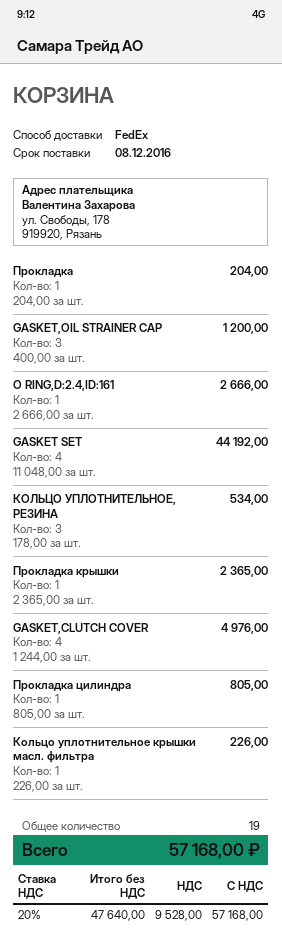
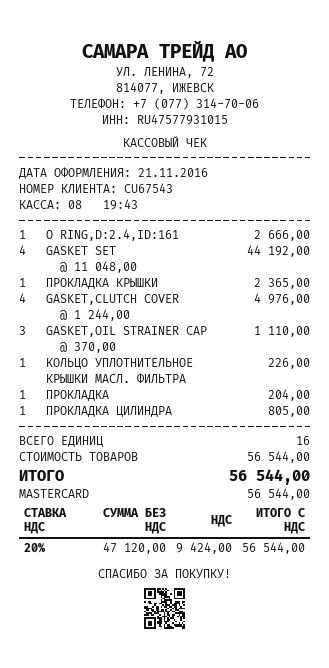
GASKET,OIL STRAINER CAP: 3 x 400.00 = 1200.00 -> 3 x 370.00 = 1110.00
КОЛЬЦО УПЛОТНИТЕЛЬНОЕ, РЕЗИНА: 3 x 178.00 = 534.00 -> none
total quantity: 19 -> 16
net: 47640.00 -> 47120.00
tax: 20% = 9528.00 -> 20% = 9424.00
total: 57168.00 -> 56544.00

